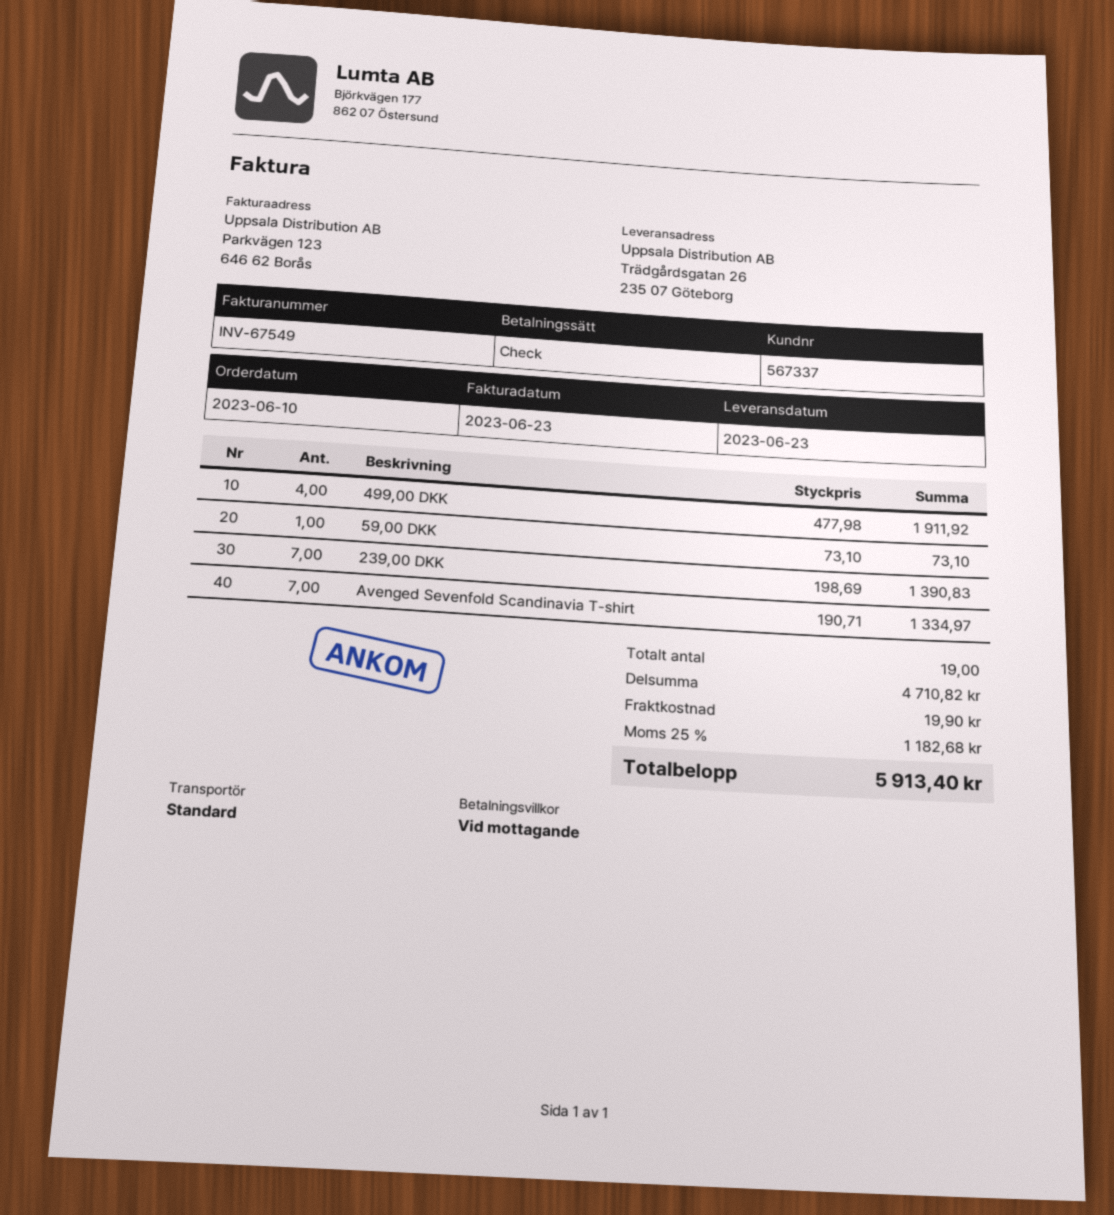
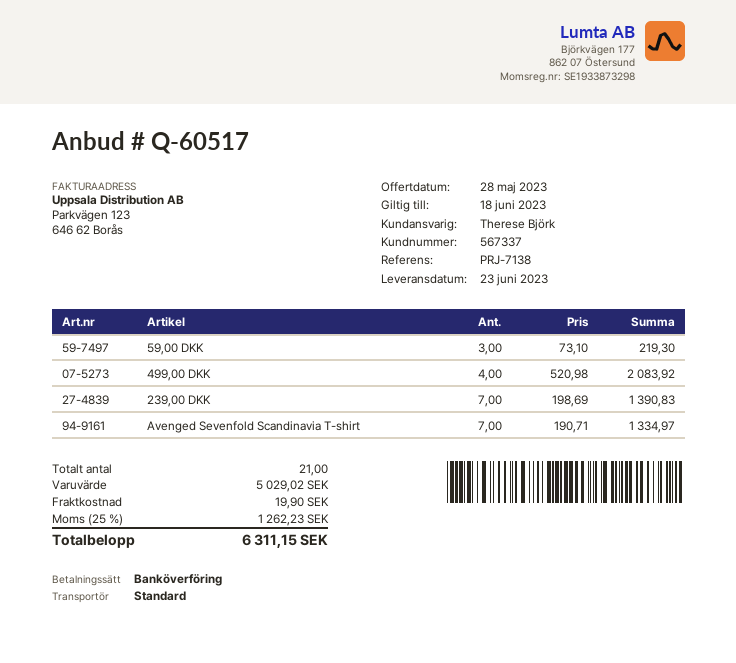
payment method: cheque -> bank transfer
499,00 DKK: 4 x 477.98 = 1911.92 -> 4 x 520.98 = 2083.92
59,00 DKK: 1 x 73.10 = 73.10 -> 3 x 73.10 = 219.30
total quantity: 19 -> 21
subtotal: 4710.82 -> 5029.02
tax: 25% = 1182.68 -> 25% = 1262.23
total: 5913.40 -> 6311.15

